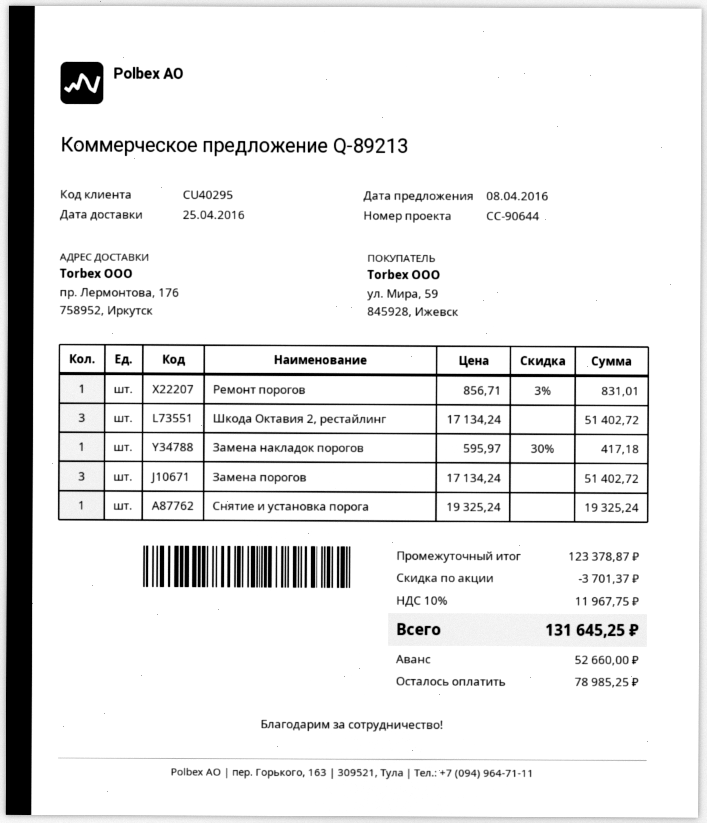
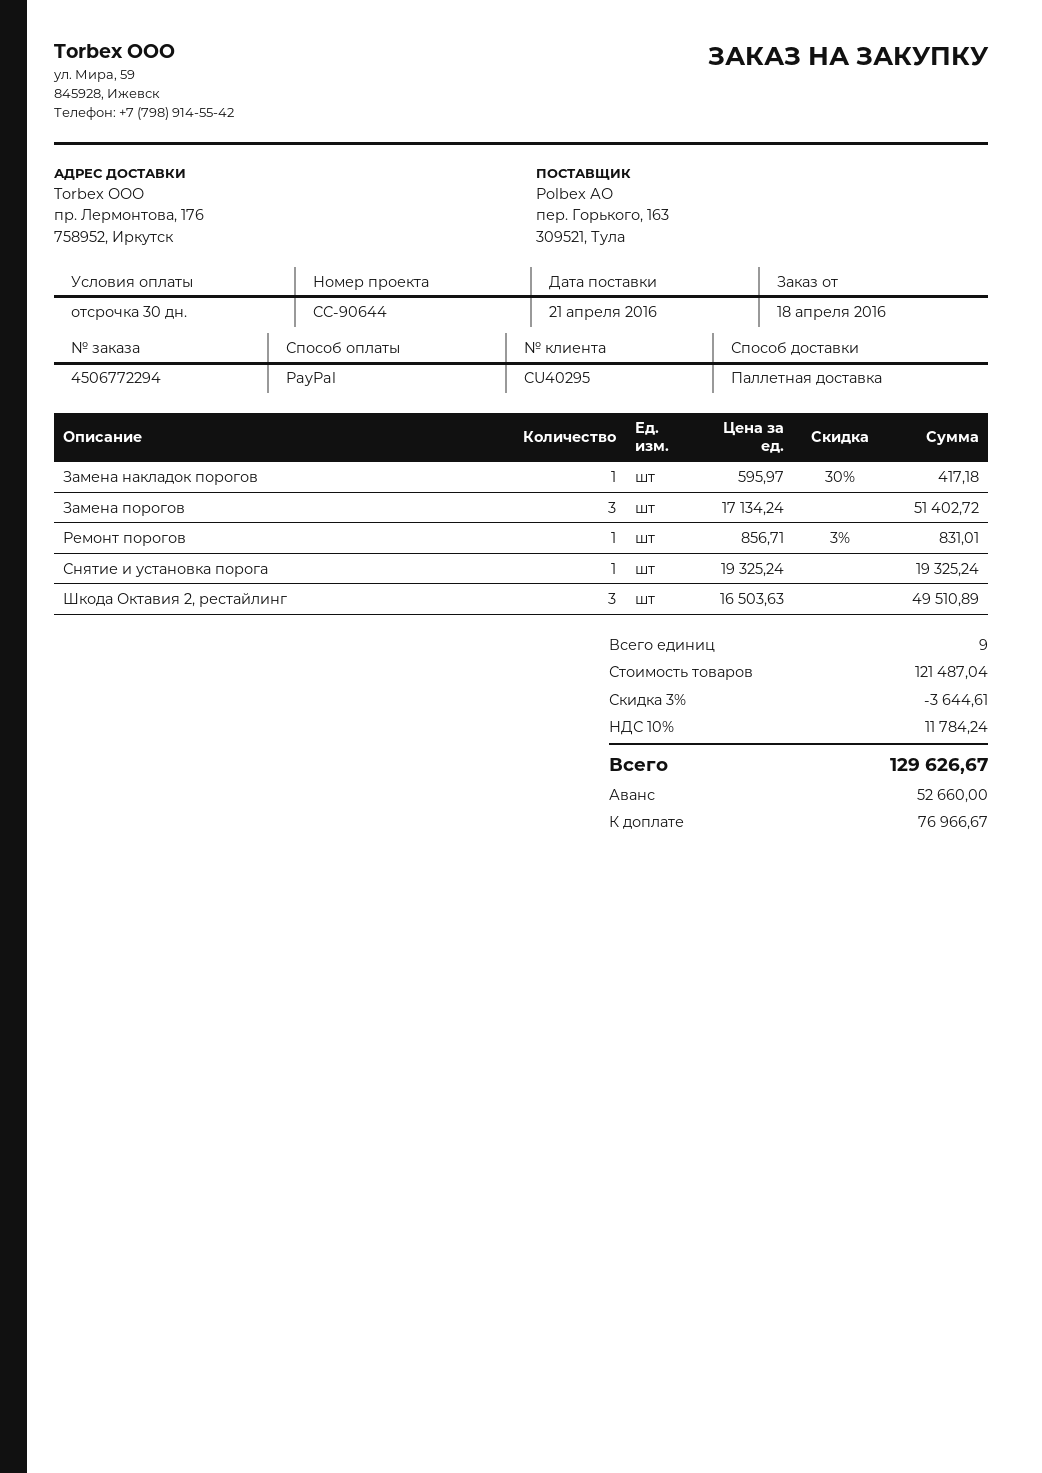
delivery date: 2016-04-25 -> 2016-04-21
Шкода Октавия 2, рестайлинг: 3 x 17134.24 = 51402.72 -> 3 x 16503.63 = 49510.89
subtotal: 123378.87 -> 121487.04
discount: 3701.37 -> 3644.61
tax: 10% = 11967.75 -> 10% = 11784.24
total: 131645.25 -> 129626.67
balance: 78985.25 -> 76966.67

